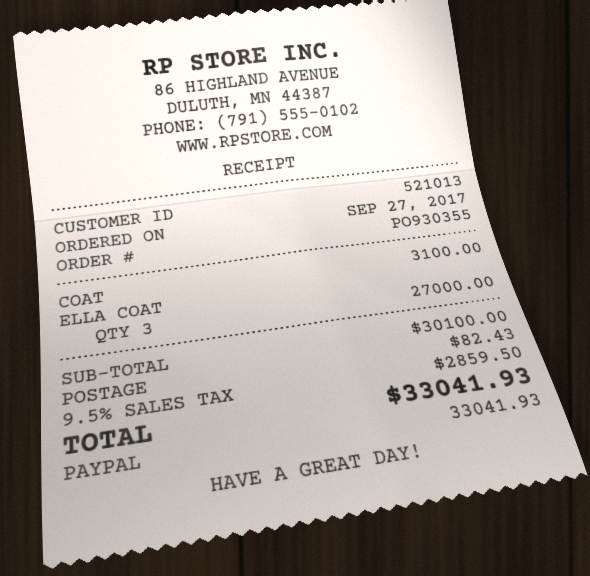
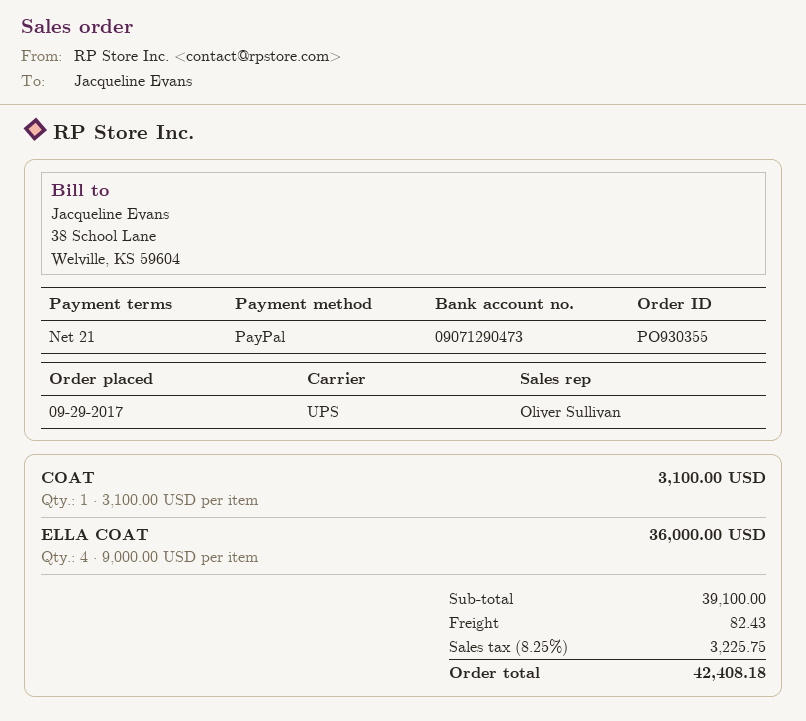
order date: 2017-09-27 -> 2017-09-29
ELLA COAT: 3 for 27000.00 -> 4 for 36000.00
subtotal: 30100.00 -> 39100.00
tax: 9.5% = 2859.50 -> 8.25% = 3225.75
total: 33041.93 -> 42408.18

